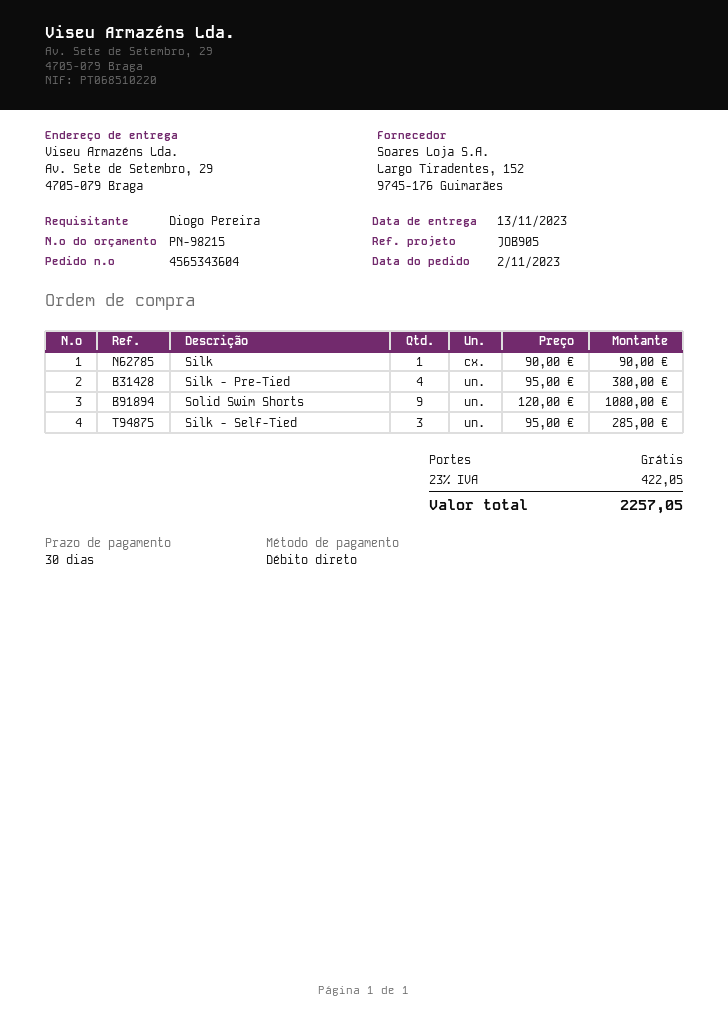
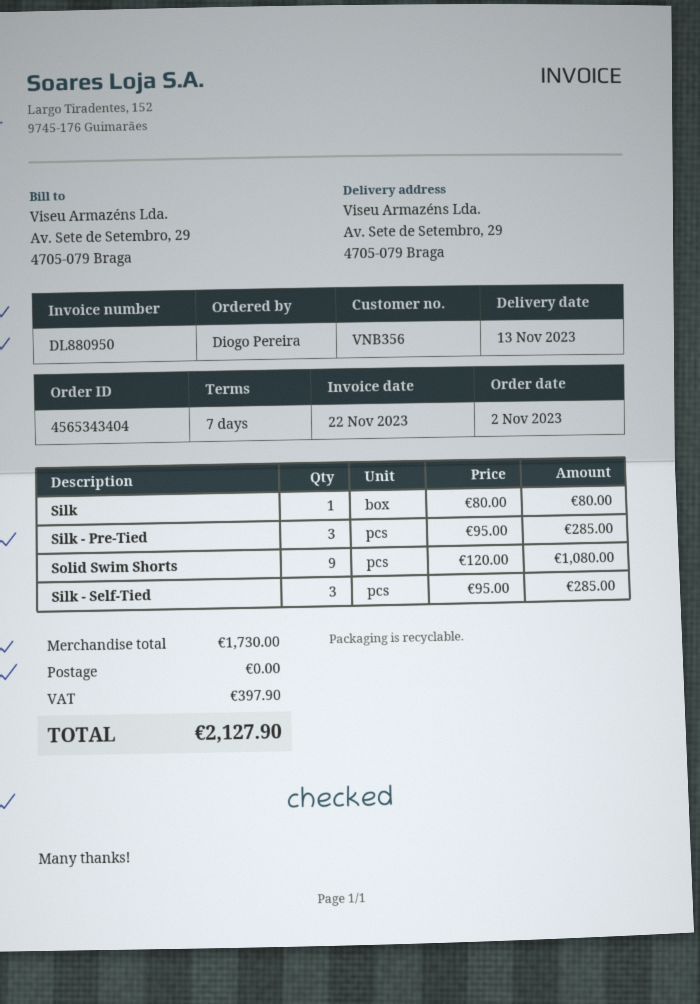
order number: 4565343604 -> 4565343404
payment terms: 30 days -> 7 days
Silk: 1 x 90.00 = 90.00 -> 1 x 80.00 = 80.00
Silk - Pre-Tied: 4 x 95.00 = 380.00 -> 3 x 95.00 = 285.00
tax: 422.05 -> 397.90
total: 2257.05 -> 2127.90

